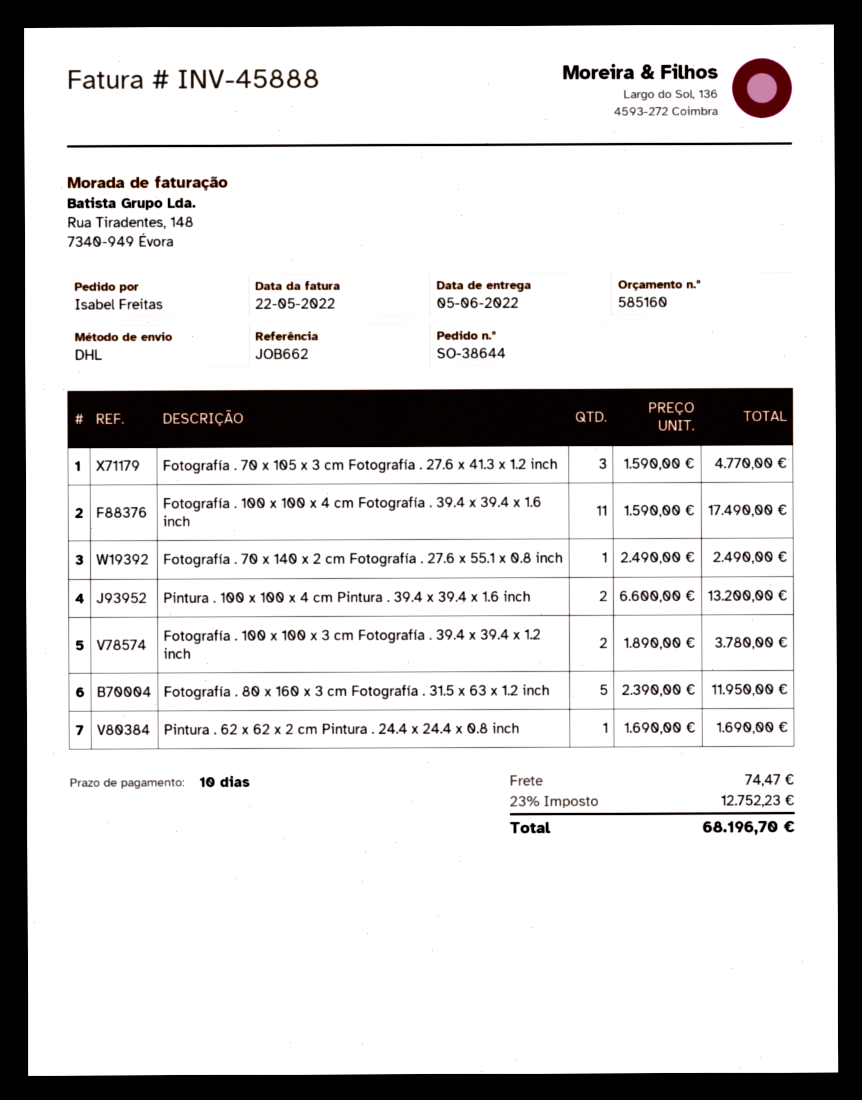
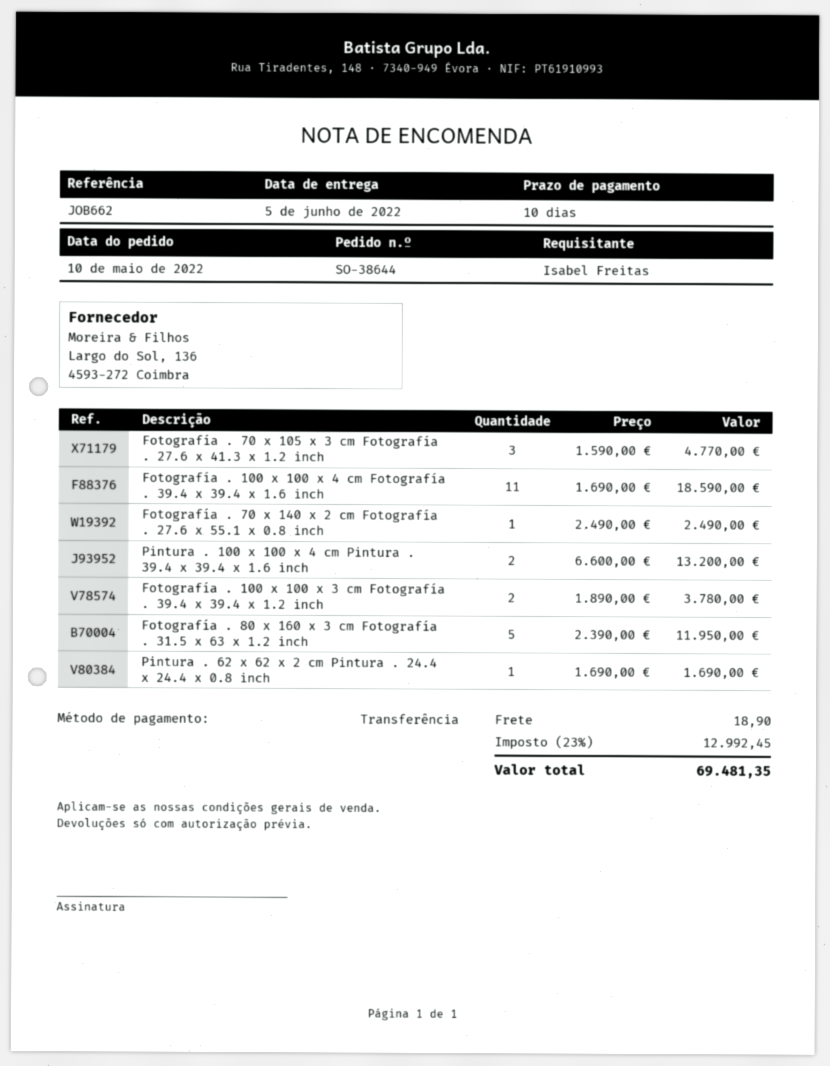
Fotografía . 100 x 100 x 4 cm Fotografía . 39.4 x 39.4 x 1.6 inch: 11 x 1590.00 = 17490.00 -> 11 x 1690.00 = 18590.00
shipping: 74.47 -> 18.90
tax: 23% = 12752.23 -> 23% = 12992.45
total: 68196.70 -> 69481.35

